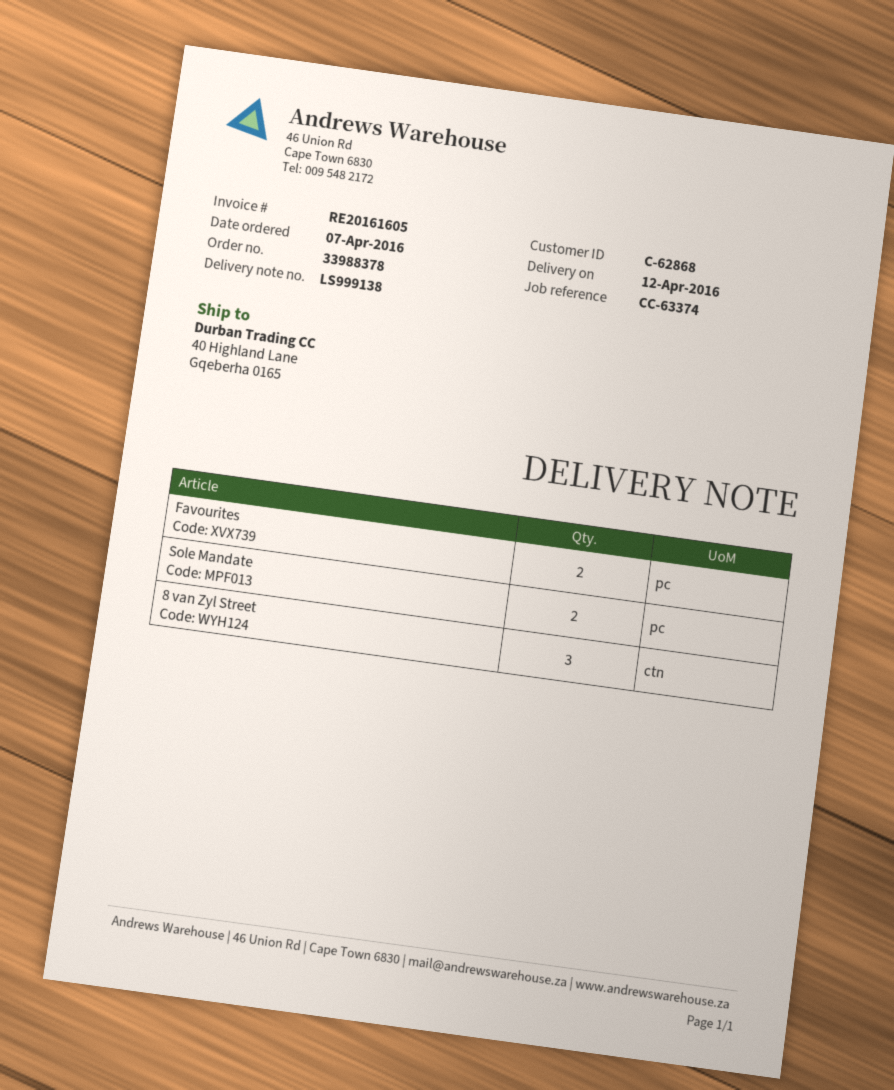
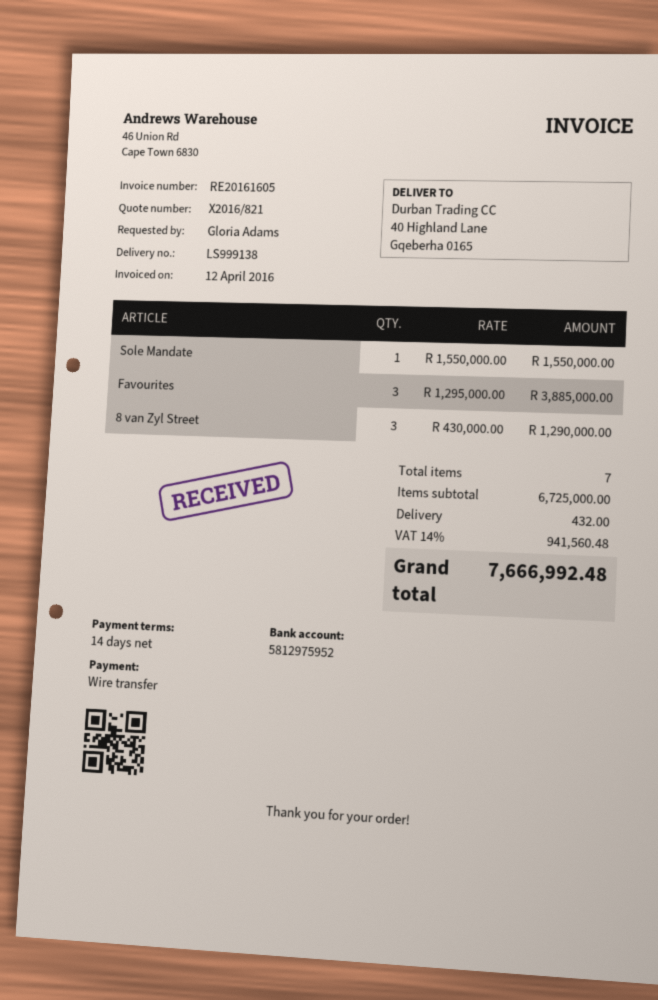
Favourites: 2 -> 3
Sole Mandate: 2 -> 1

